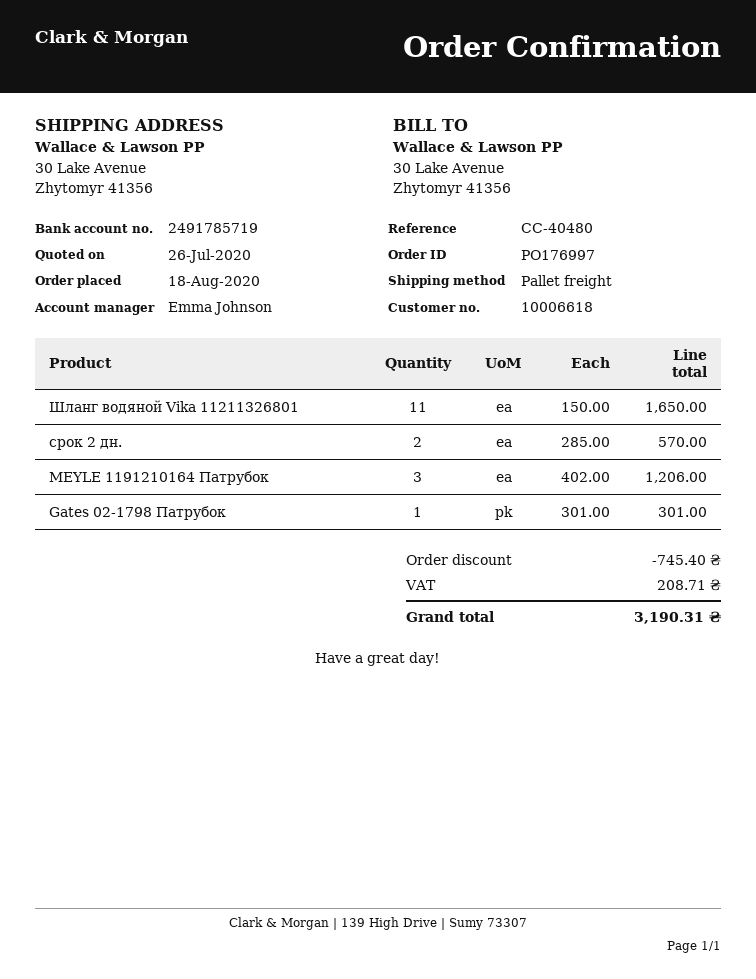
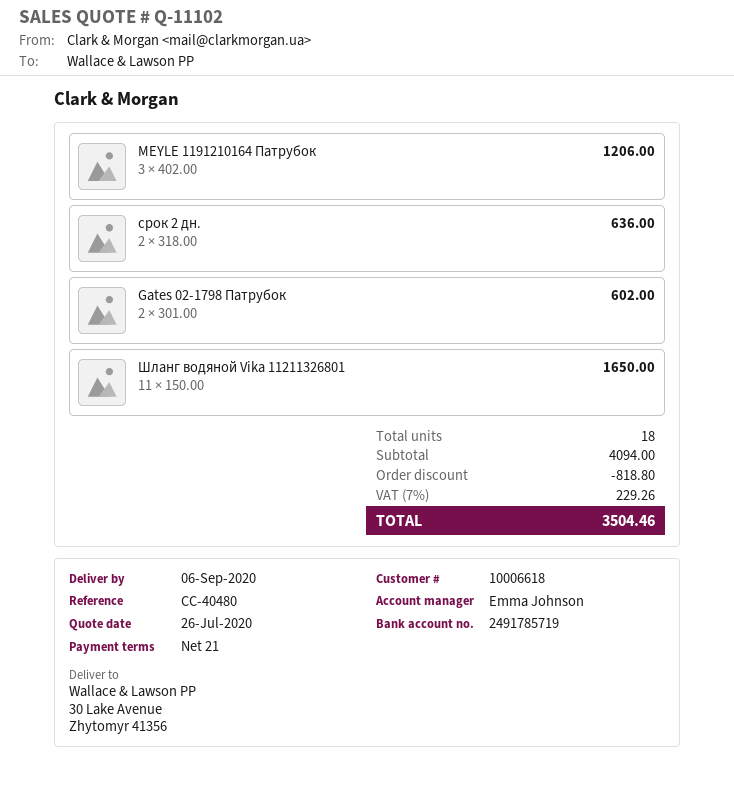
срок 2 дн.: 2 x 285.00 = 570.00 -> 2 x 318.00 = 636.00
Gates 02-1798 Патрубок: 1 x 301.00 = 301.00 -> 2 x 301.00 = 602.00
discount: 745.40 -> 818.80
tax: 208.71 -> 229.26
total: 3190.31 -> 3504.46

